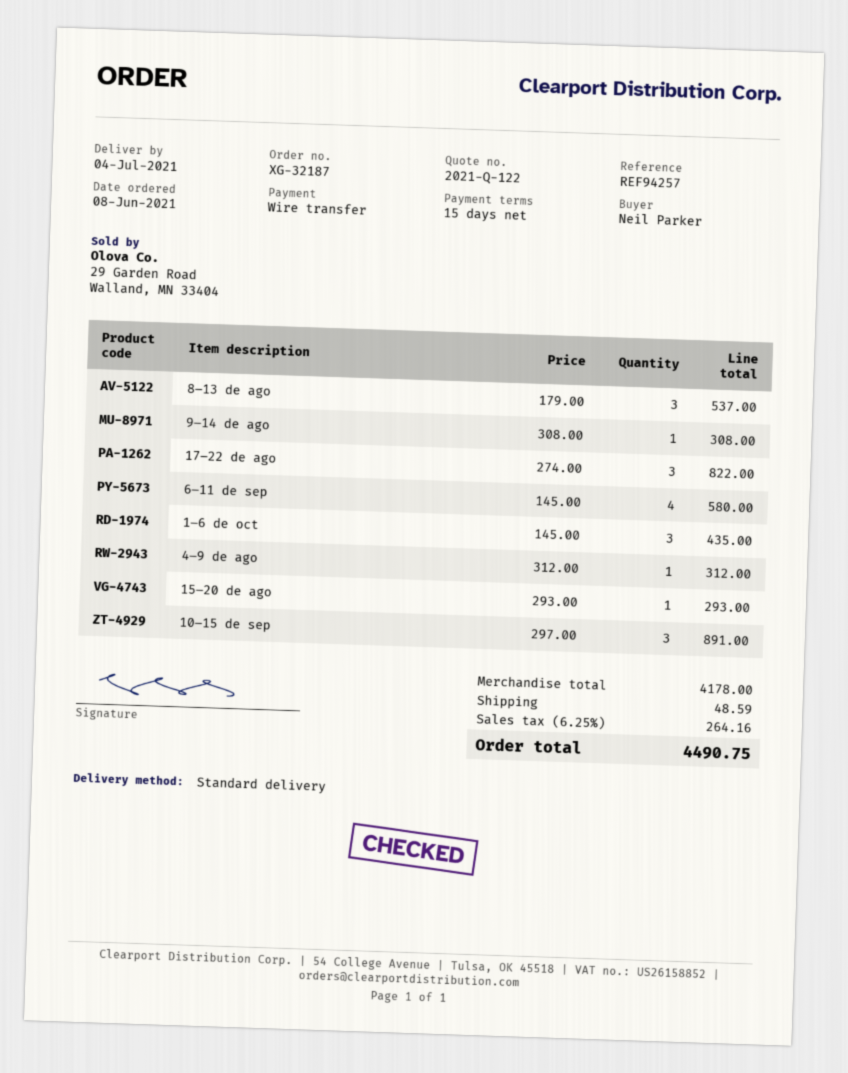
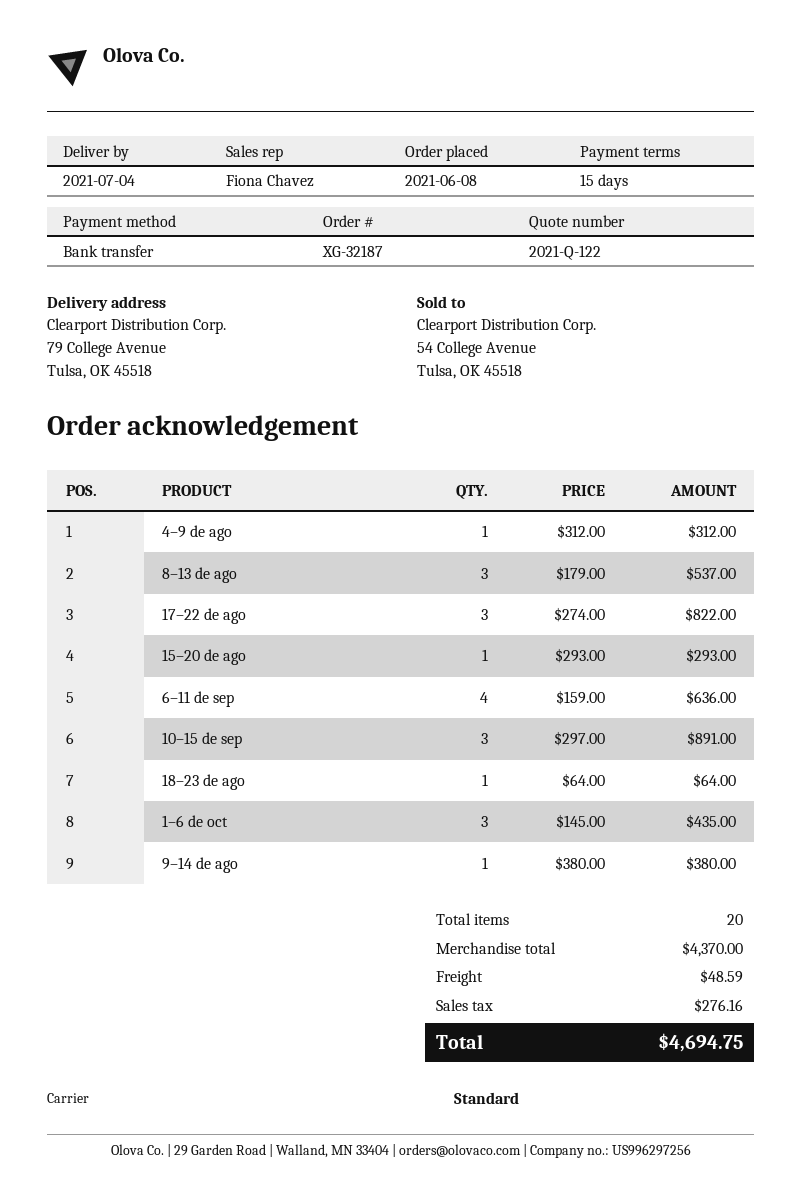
9–14 de ago: 1 x 308.00 = 308.00 -> 1 x 380.00 = 380.00
6–11 de sep: 4 x 145.00 = 580.00 -> 4 x 159.00 = 636.00
18–23 de ago: none -> 1 x 64.00 = 64.00
subtotal: 4178.00 -> 4370.00
tax: 264.16 -> 276.16
total: 4490.75 -> 4694.75

